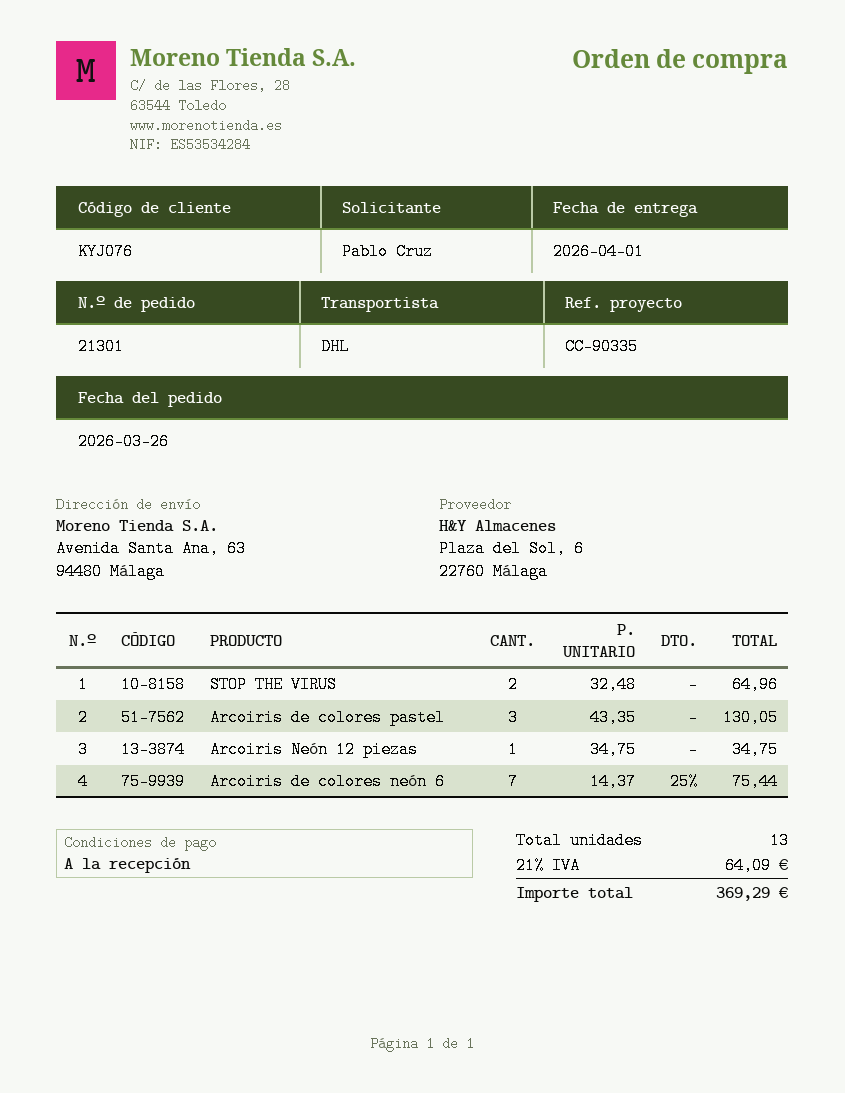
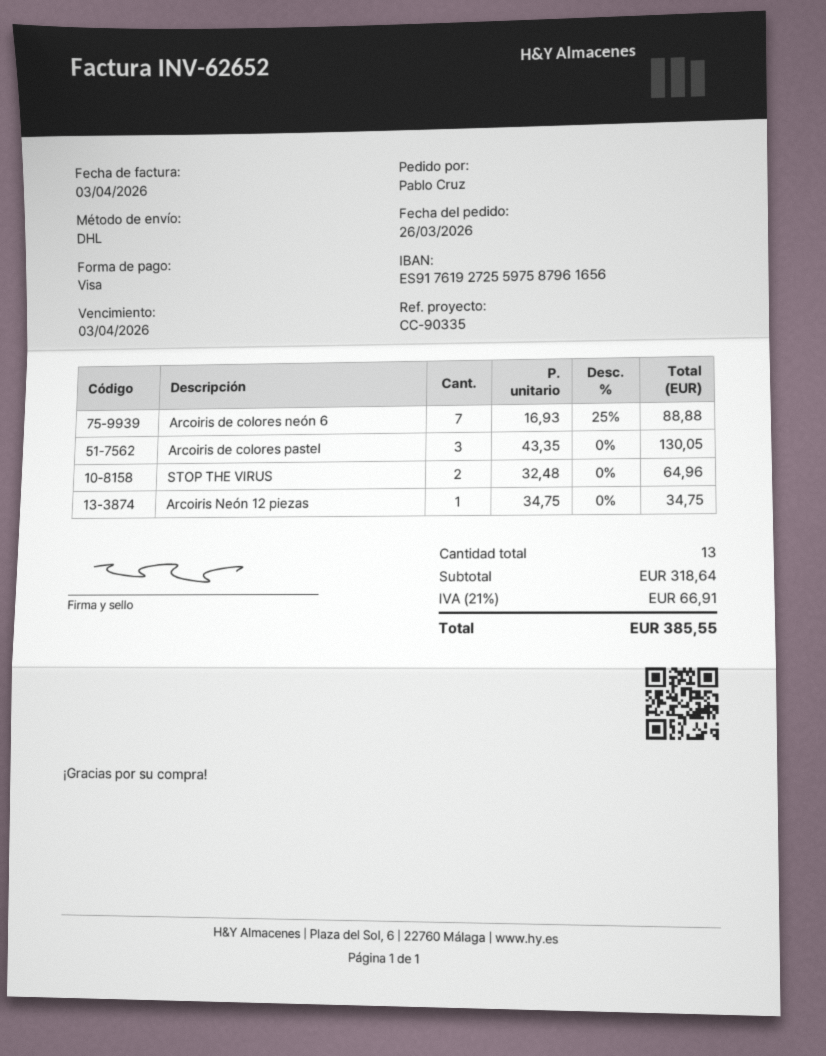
Arcoiris de colores neón 6: 7 x 14.37 - 25% = 75.44 -> 7 x 16.93 - 25% = 88.88
tax: 21% = 64.09 -> 21% = 66.91
total: 369.29 -> 385.55

